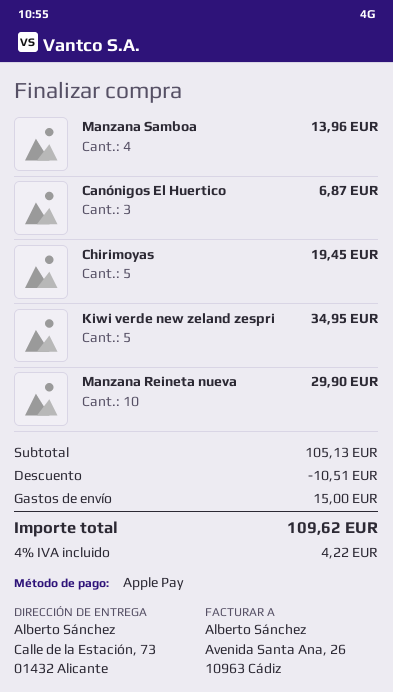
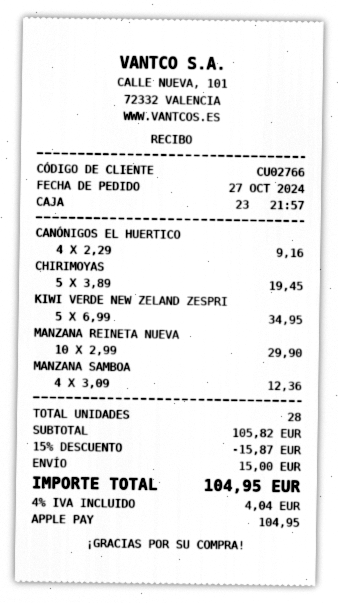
Manzana Samboa: 4 for 13.96 -> 4 for 12.36
Canónigos El Huertico: 3 for 6.87 -> 4 for 9.16
subtotal: 105.13 -> 105.82
discount: 10.51 -> 15.87
tax: 4% = 4.22 -> 4% = 4.04
total: 109.62 -> 104.95

